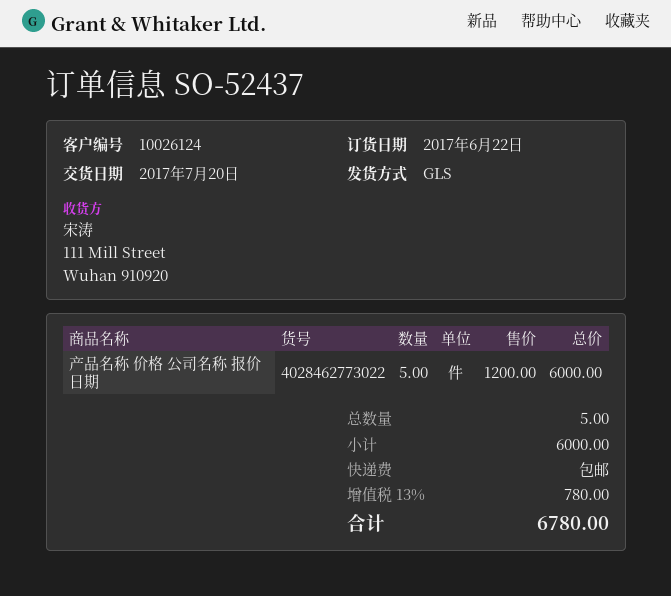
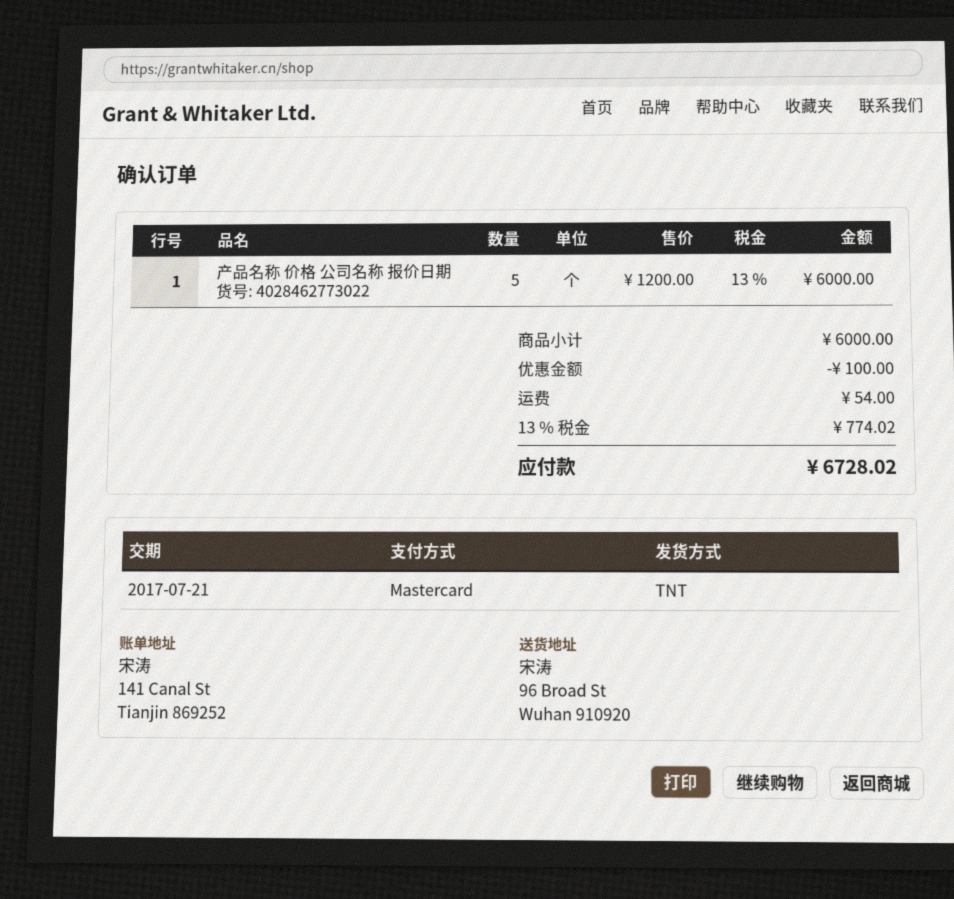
delivery date: 2017-07-20 -> 2017-07-21
shipping method: GLS -> TNT
ship to: 111 Mill Street, Wuhan 910920 -> 96 Broad St, Wuhan 910920
discount: none -> 100.00
shipping: 0.00 -> 54.00
tax: 13% = 780.00 -> 13% = 774.02
total: 6780.00 -> 6728.02

